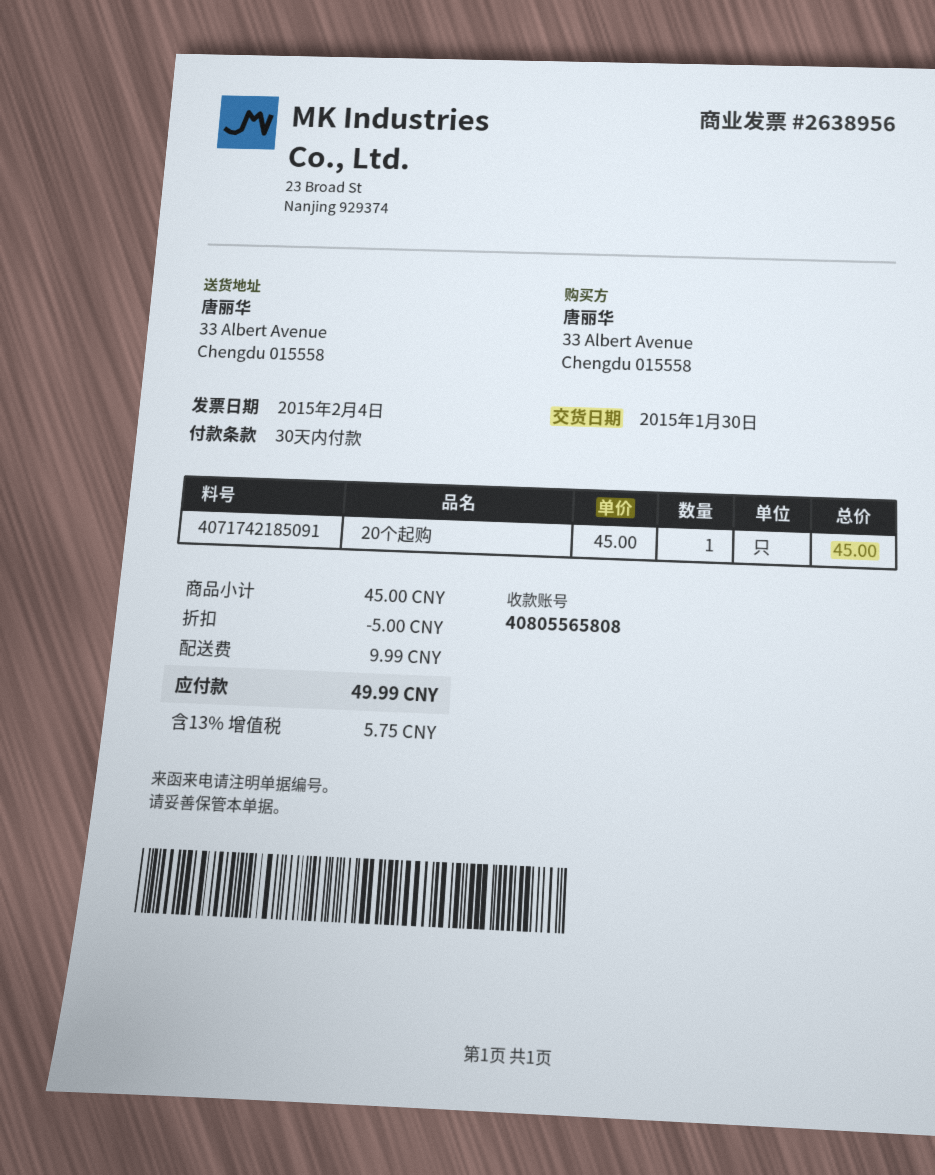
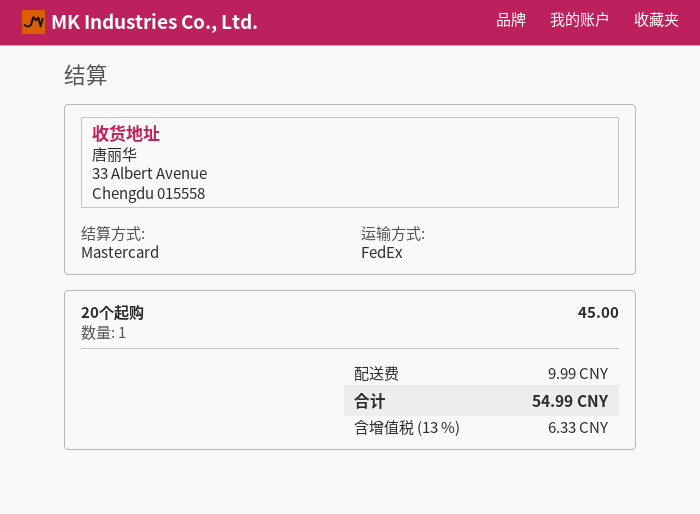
discount: 5.00 -> none
tax: 13% = 5.75 -> 13% = 6.33
total: 49.99 -> 54.99

